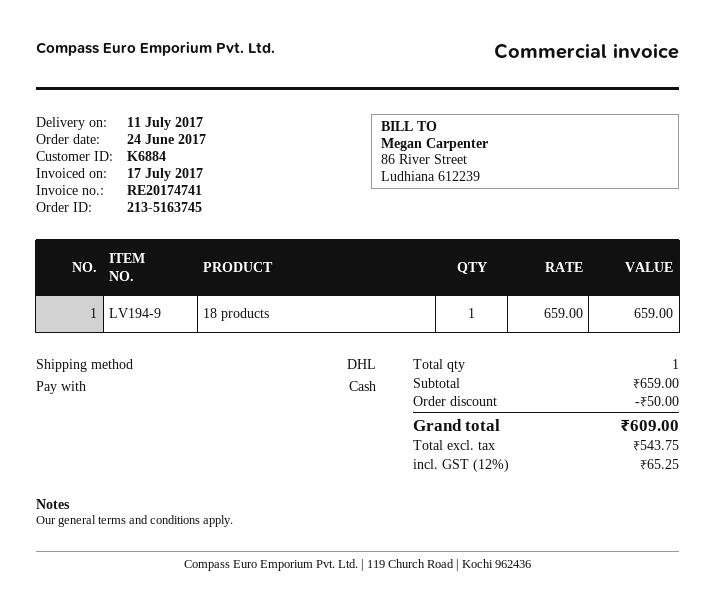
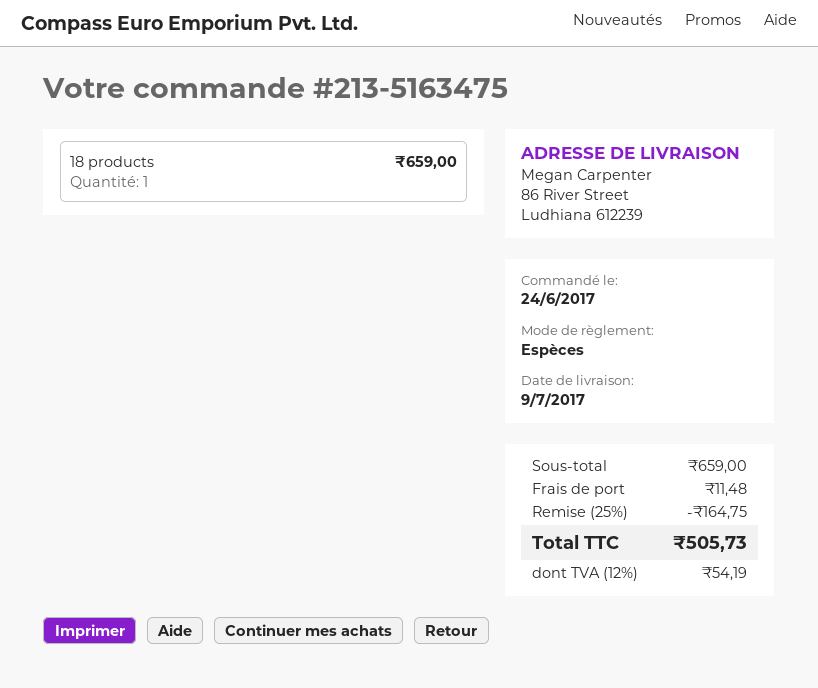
order number: 213-5163745 -> 213-5163475
delivery date: 2017-07-11 -> 2017-07-09
discount: 50.00 -> 164.75
shipping: none -> 11.48
tax: 12% = 65.25 -> 12% = 54.19
total: 609.00 -> 505.73

